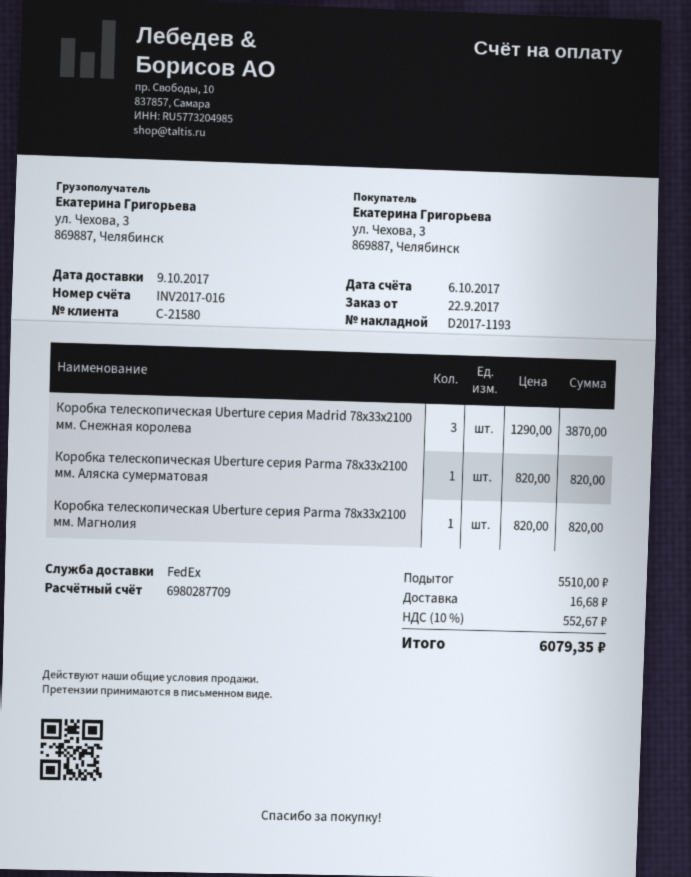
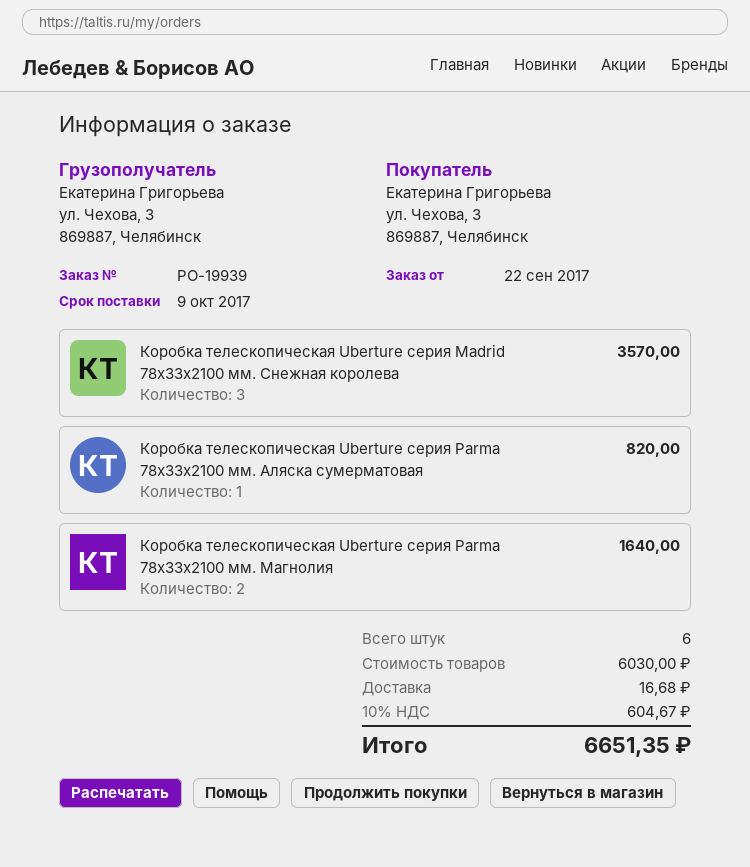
Коробка телескопическая Uberture серия Madrid 78х33х2100 мм. Снежная королева: 3 for 3870.00 -> 3 for 3570.00
Коробка телескопическая Uberture серия Parma 78х33х2100 мм. Магнолия: 1 for 820.00 -> 2 for 1640.00
subtotal: 5510.00 -> 6030.00
tax: 10% = 552.67 -> 10% = 604.67
total: 6079.35 -> 6651.35

